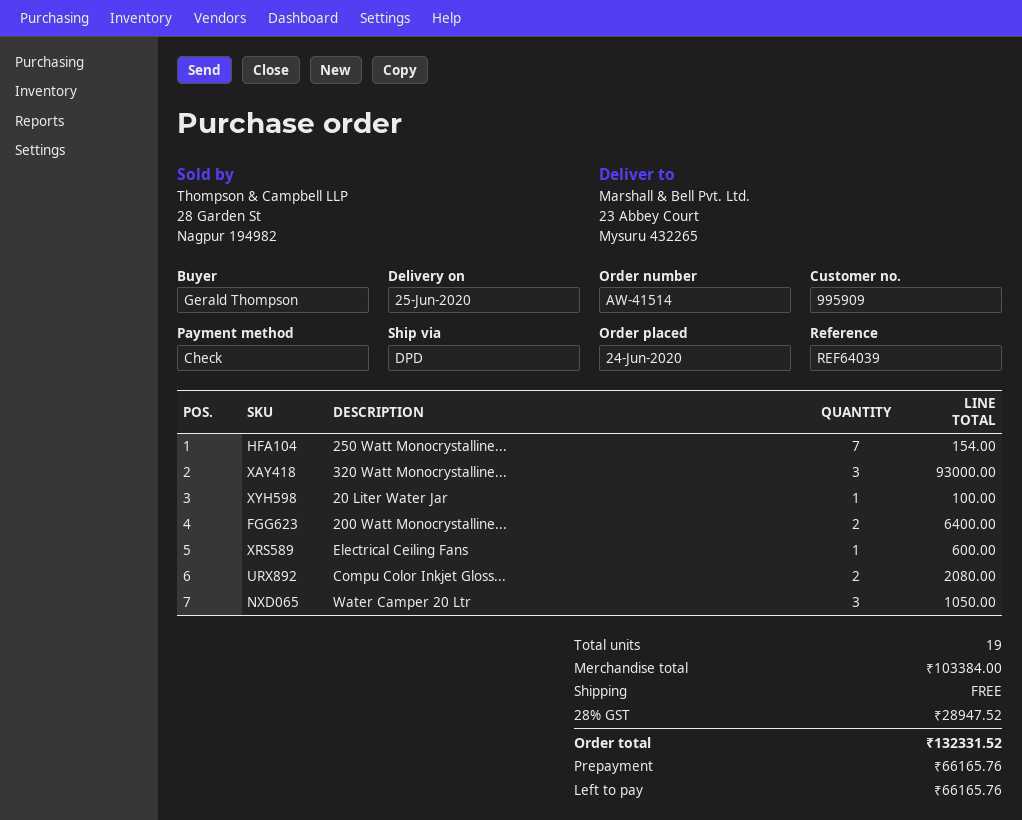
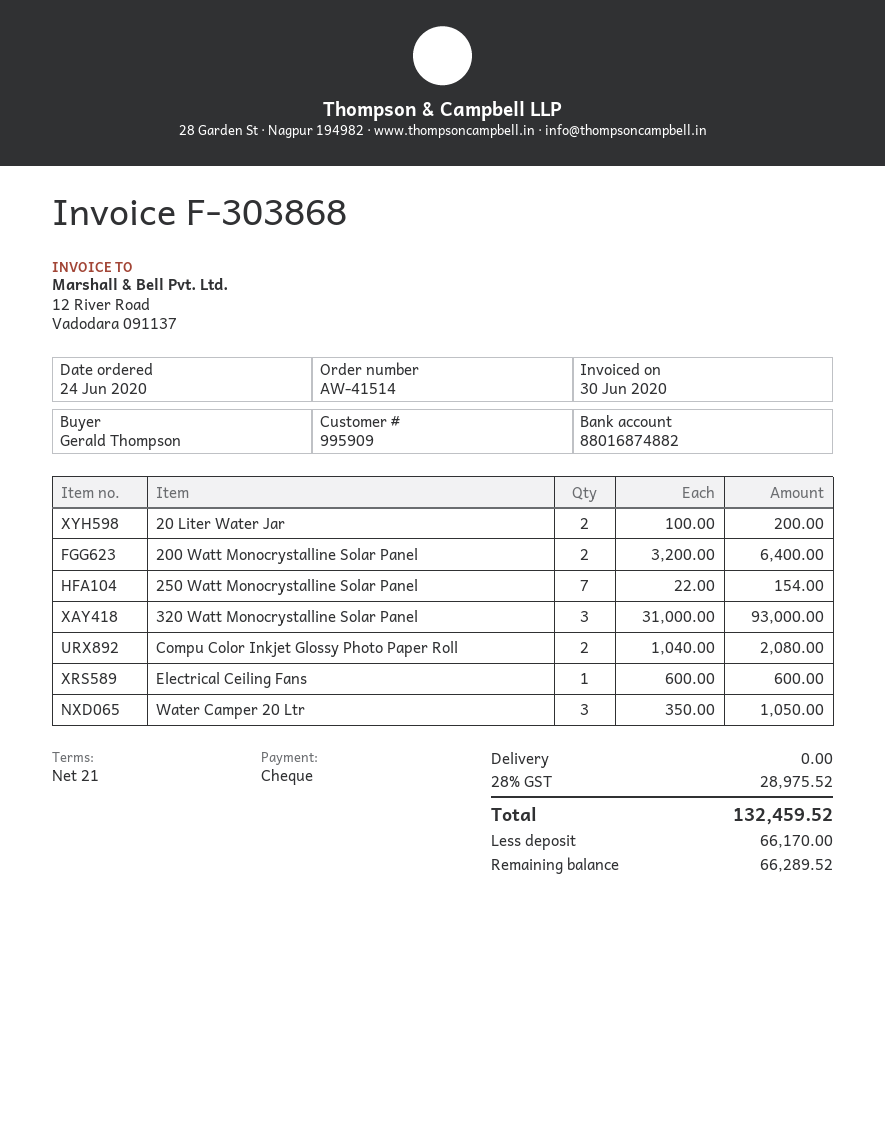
20 Liter Water Jar: 1 for 100.00 -> 2 for 200.00
tax: 28% = 28947.52 -> 28% = 28975.52
total: 132331.52 -> 132459.52
deposit: 66165.76 -> 66170.00
balance: 66165.76 -> 66289.52

